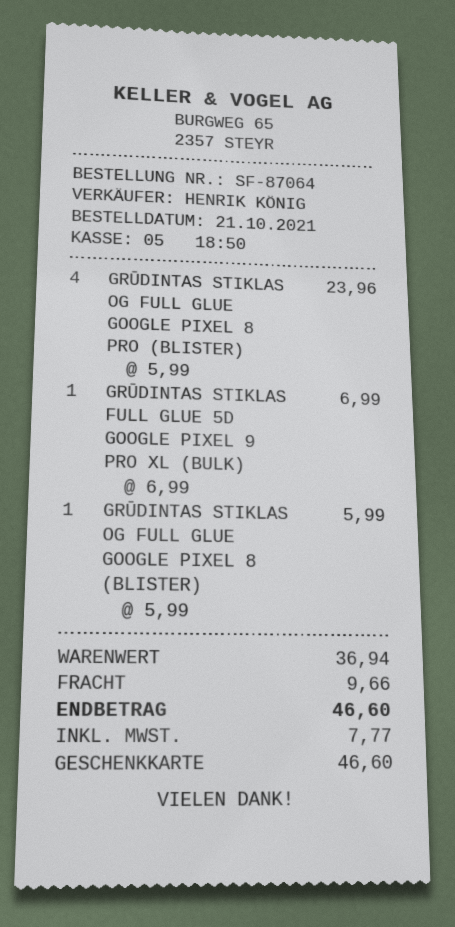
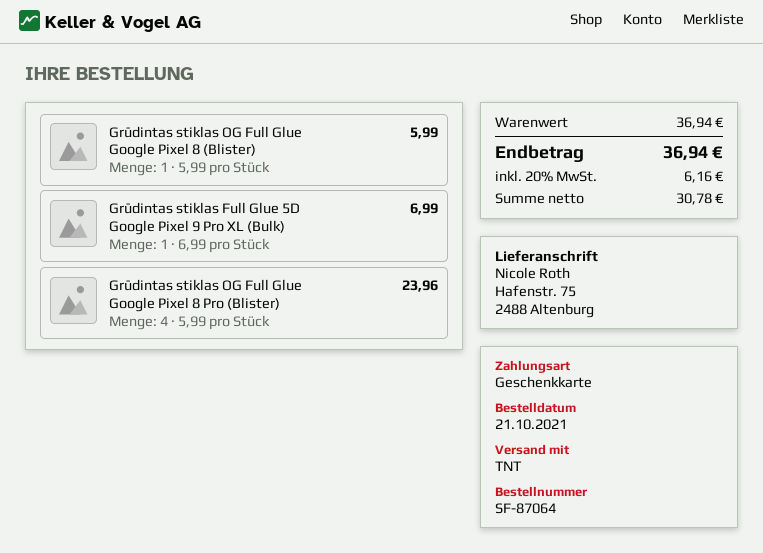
shipping: 9.66 -> none
tax: 7.77 -> 6.16
total: 46.60 -> 36.94

